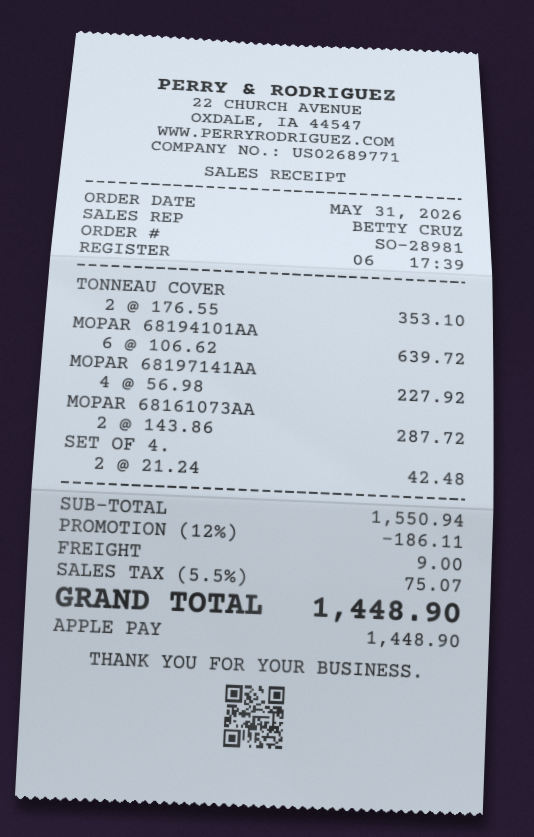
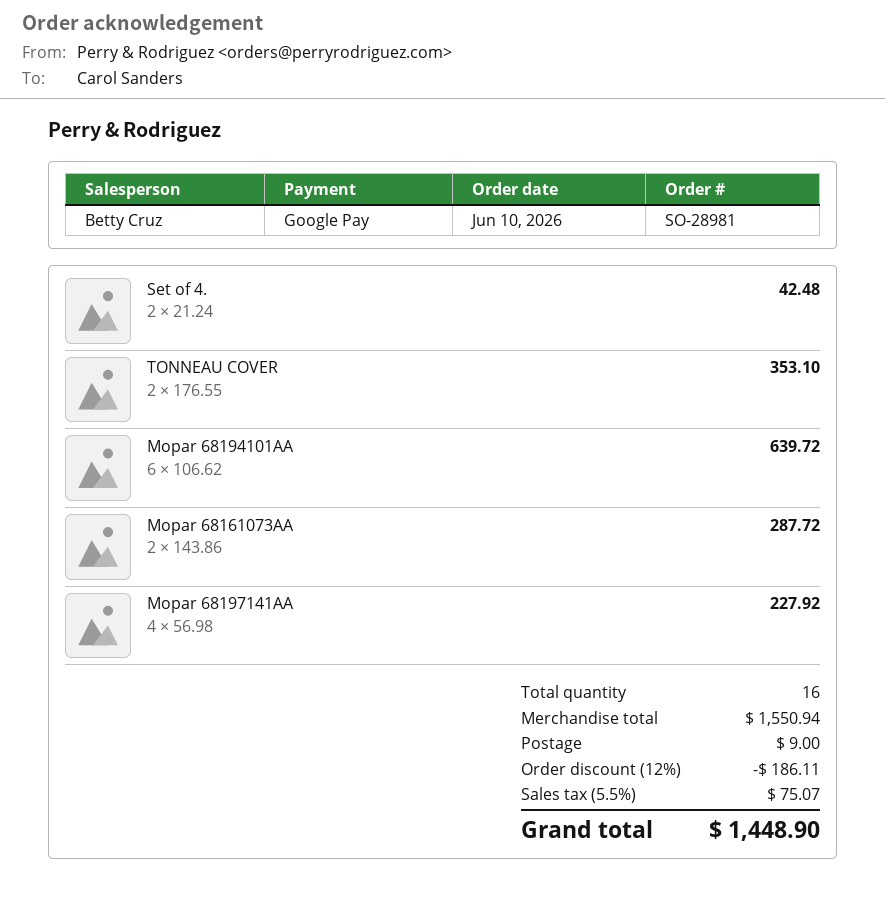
order date: 2026-05-31 -> 2026-06-10
payment method: Apple Pay -> Google Pay

